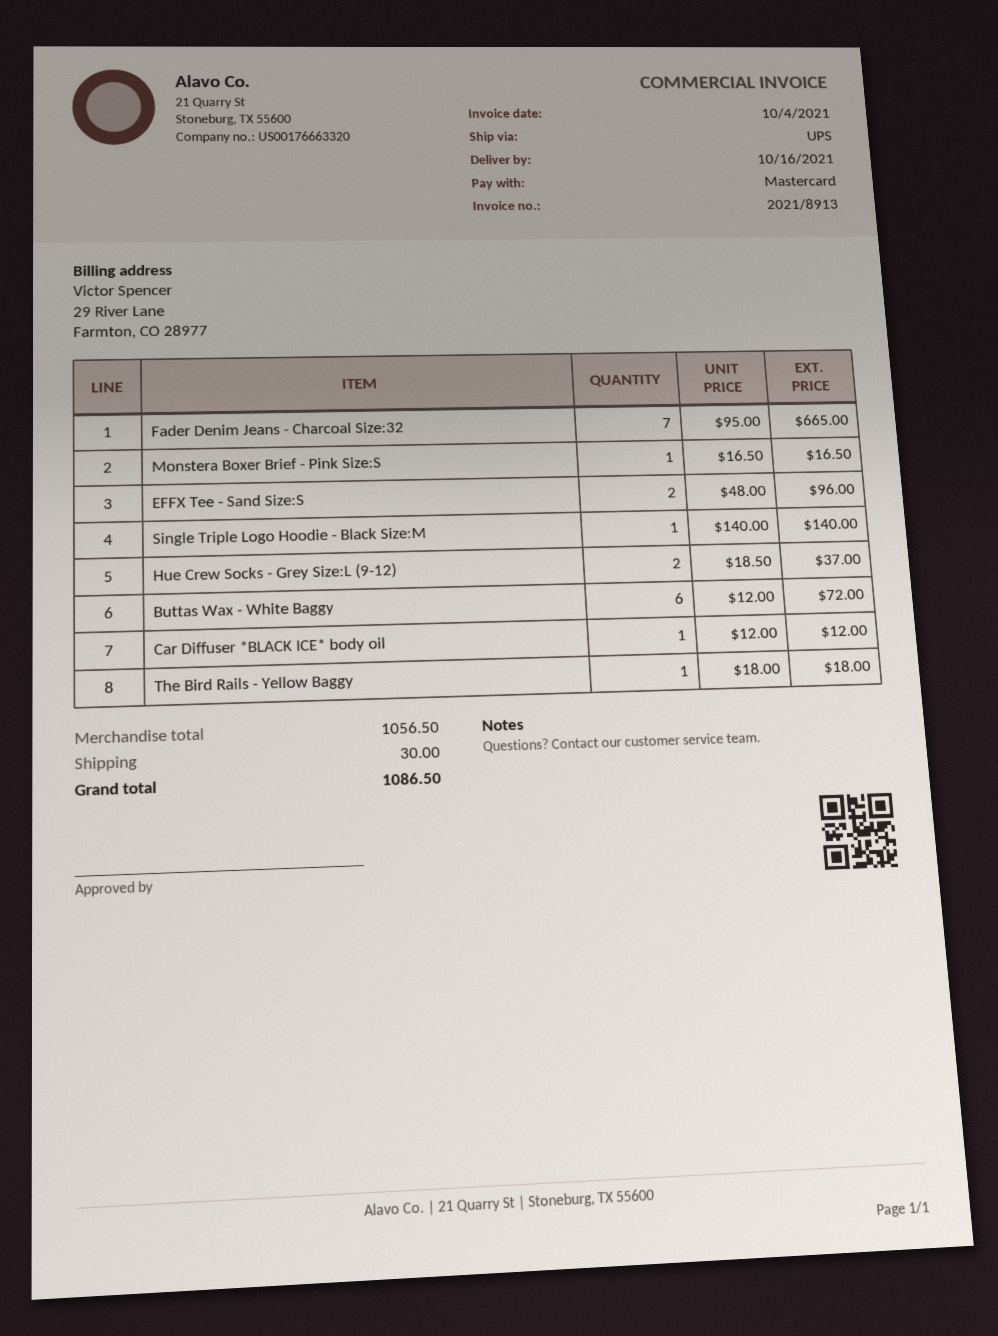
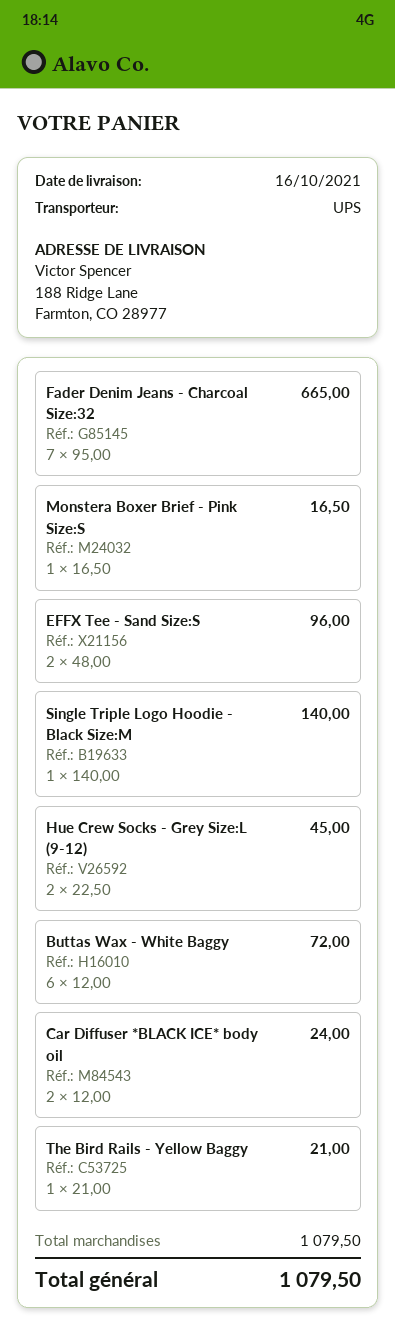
Hue Crew Socks - Grey Size:L (9-12): 2 x 18.50 = 37.00 -> 2 x 22.50 = 45.00
Car Diffuser *BLACK ICE* body oil: 1 x 12.00 = 12.00 -> 2 x 12.00 = 24.00
The Bird Rails - Yellow Baggy: 1 x 18.00 = 18.00 -> 1 x 21.00 = 21.00
subtotal: 1056.50 -> 1079.50
shipping: 30.00 -> none
total: 1086.50 -> 1079.50

